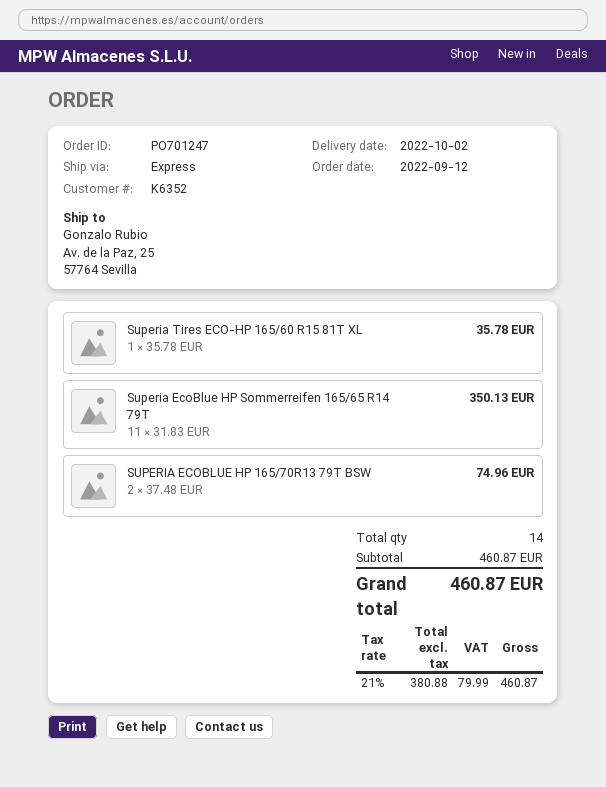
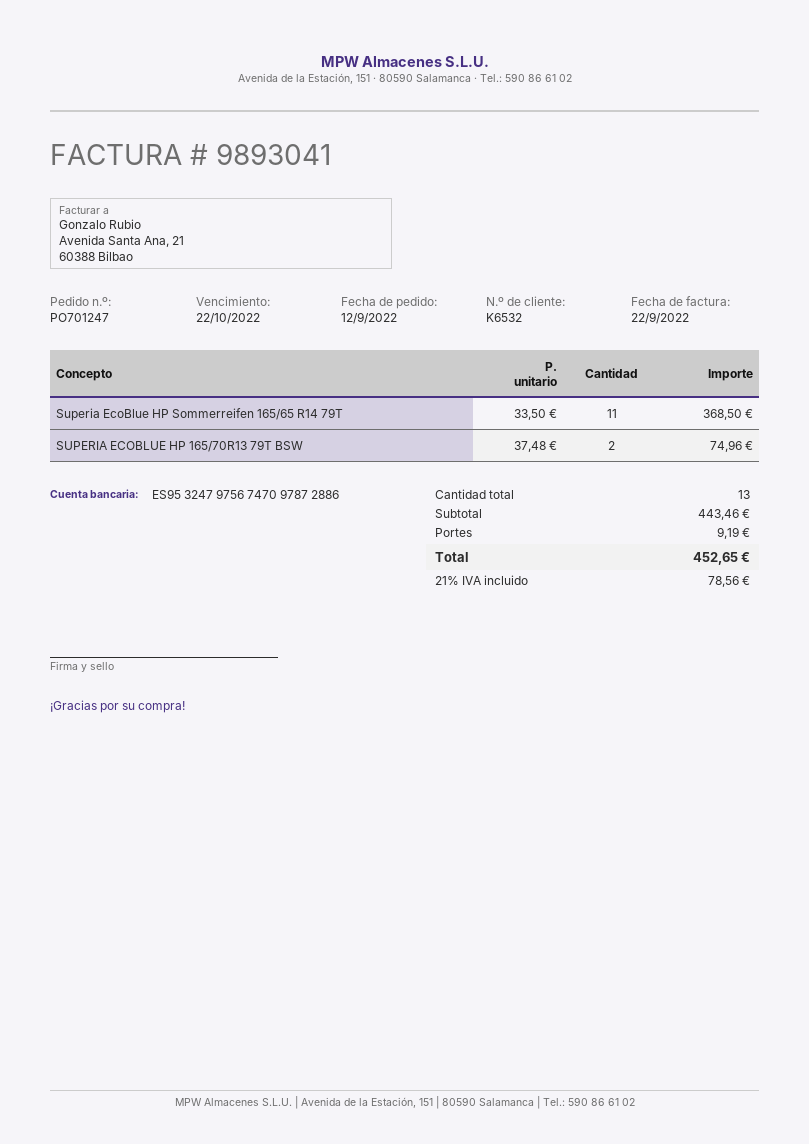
customer number: K6352 -> K6532
Superia Tires ECO-HP 165/60 R15 81T XL: 1 x 35.78 = 35.78 -> none
Superia EcoBlue HP Sommerreifen 165/65 R14 79T: 11 x 31.83 = 350.13 -> 11 x 33.50 = 368.50
total quantity: 14 -> 13
subtotal: 460.87 -> 443.46
shipping: none -> 9.19
tax: 21% = 79.99 -> 21% = 78.56
total: 460.87 -> 452.65

